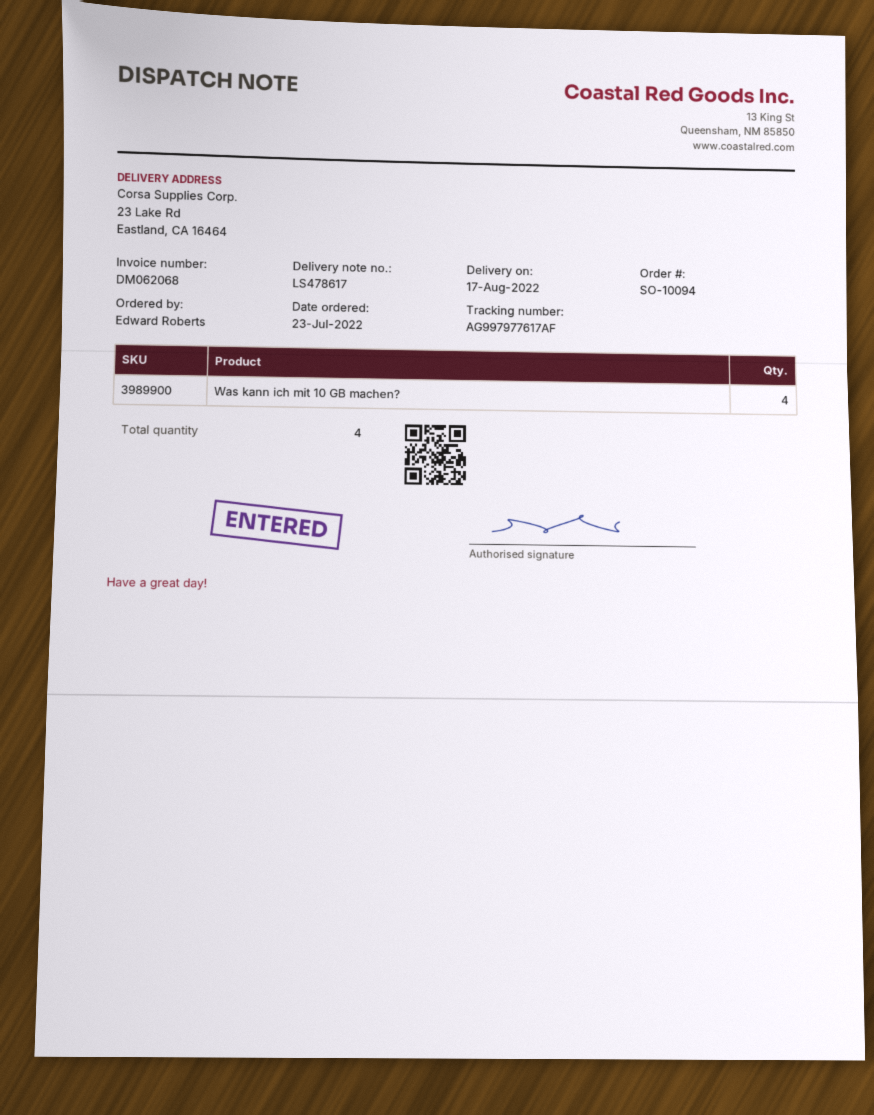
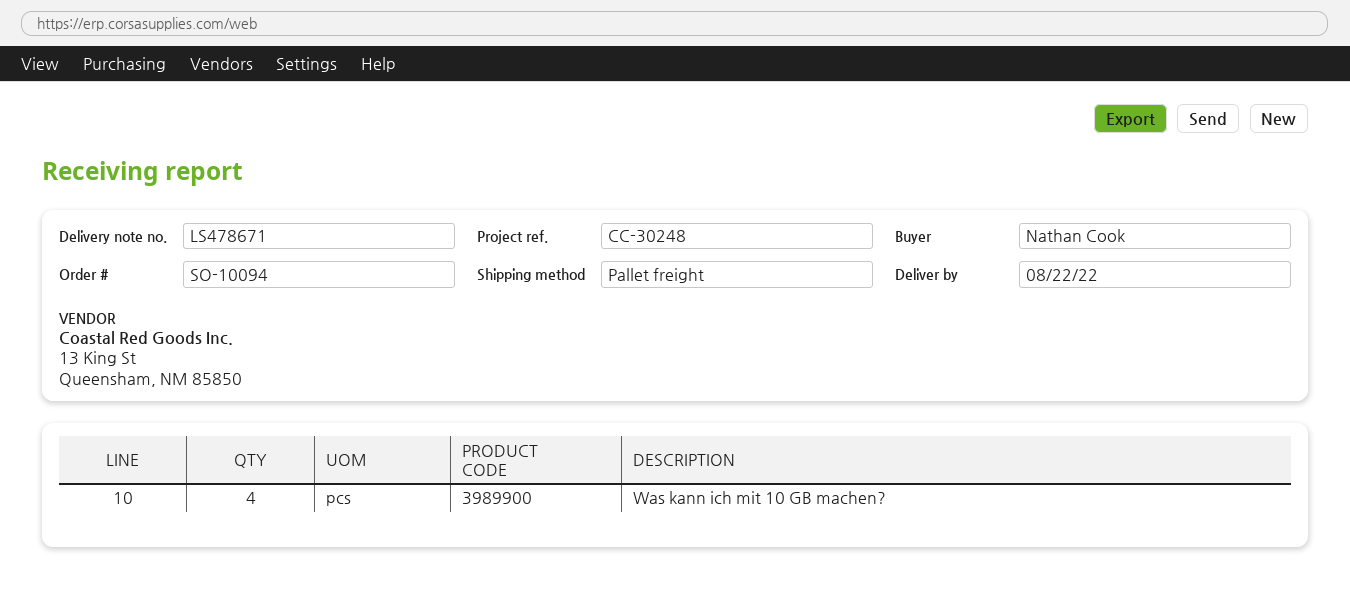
delivery note number: LS478617 -> LS478671
delivery date: 2022-08-17 -> 2022-08-22
ordered by: Edward Roberts -> Nathan Cook

